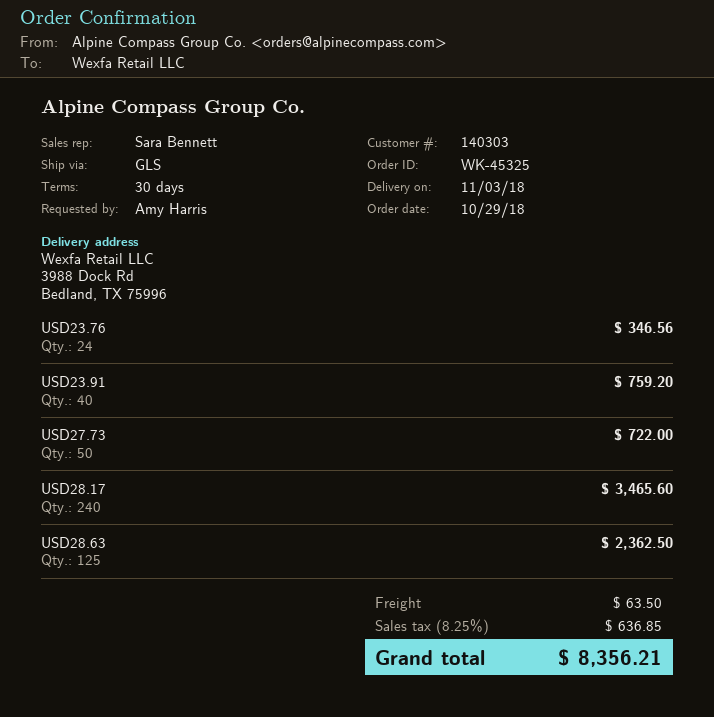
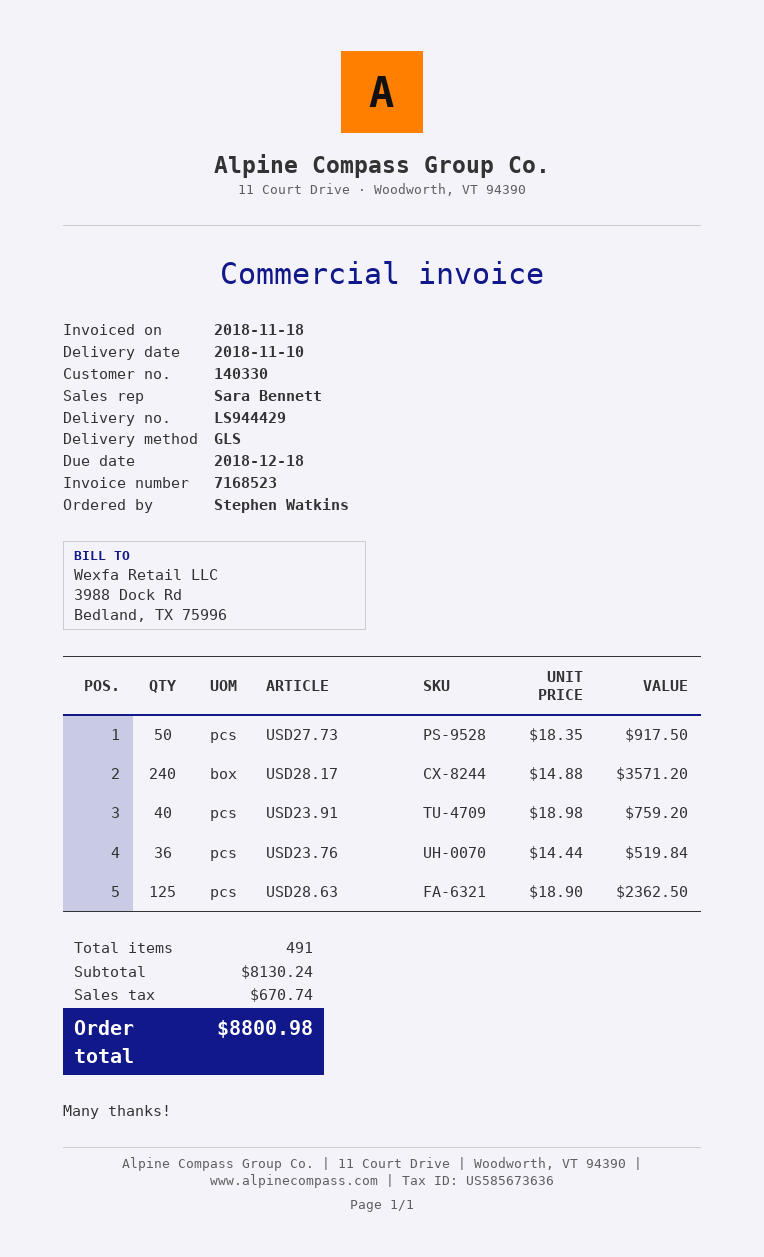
delivery date: 2018-11-03 -> 2018-11-10
customer number: 140303 -> 140330
ordered by: Amy Harris -> Stephen Watkins
USD23.76: 24 for 346.56 -> 36 for 519.84
USD27.73: 50 for 722.00 -> 50 for 917.50
USD28.17: 240 for 3465.60 -> 240 for 3571.20
shipping: 63.50 -> none
tax: 636.85 -> 670.74
total: 8356.21 -> 8800.98

